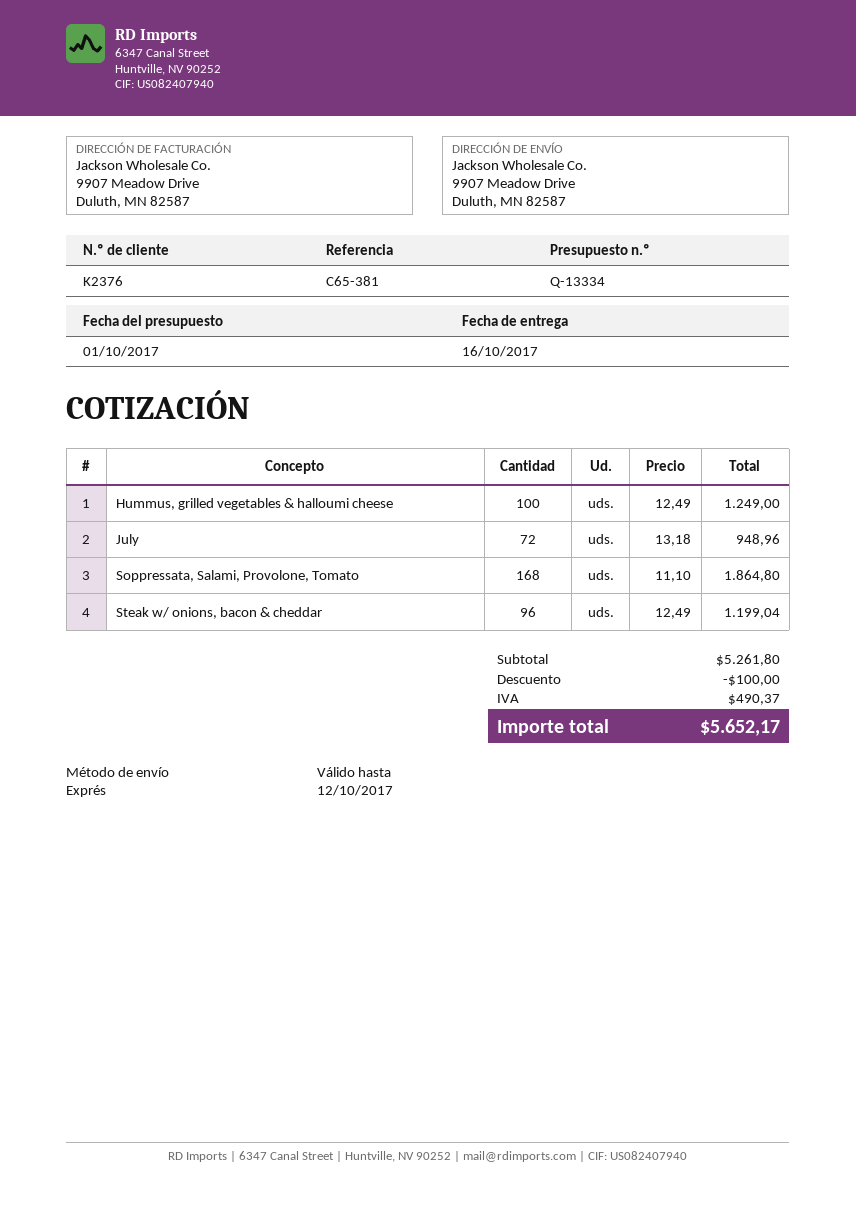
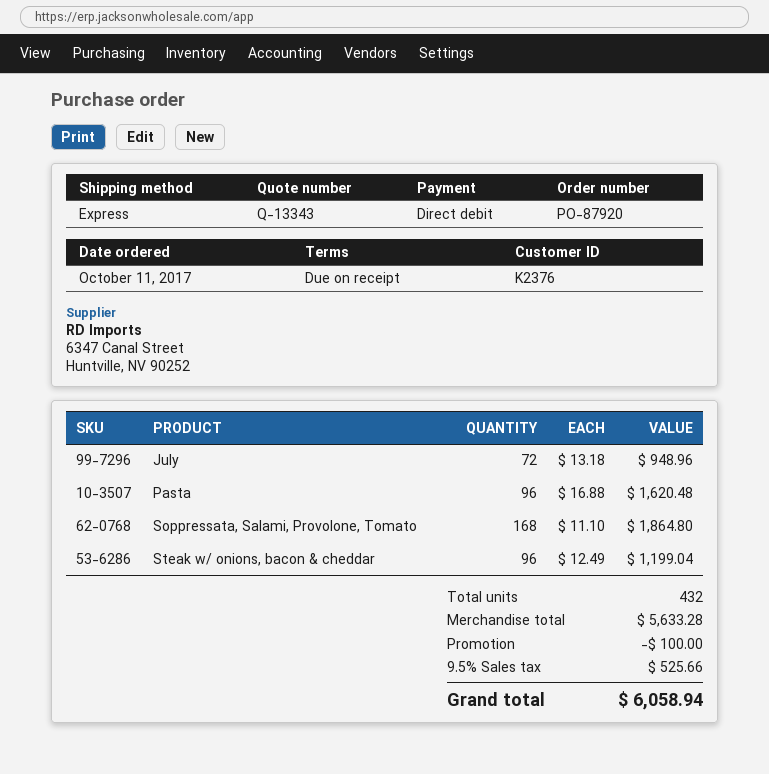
quote number: Q-13334 -> Q-13343
Hummus, grilled vegetables & halloumi cheese: 100 x 12.49 = 1249.00 -> none
Pasta: none -> 96 x 16.88 = 1620.48
subtotal: 5261.80 -> 5633.28
tax: 490.37 -> 525.66
total: 5652.17 -> 6058.94

